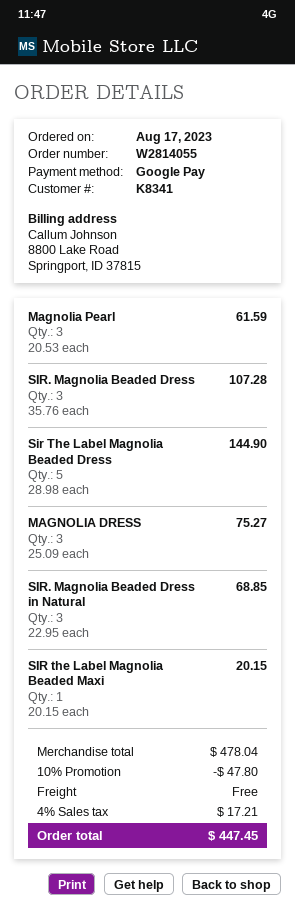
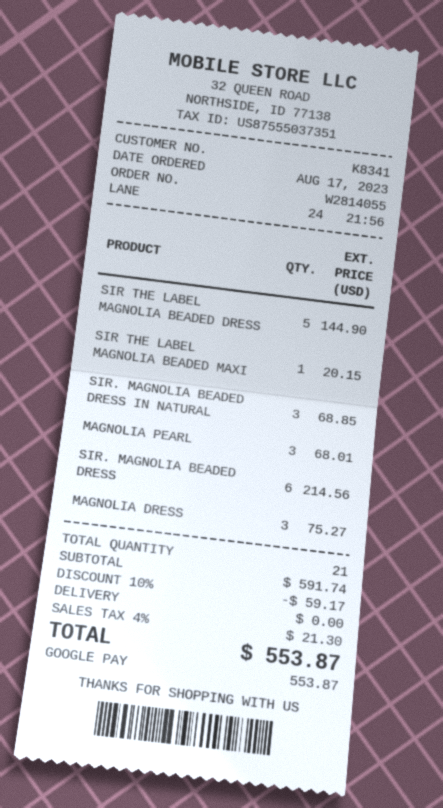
Magnolia Pearl: 3 for 61.59 -> 3 for 68.01
SIR. Magnolia Beaded Dress: 3 for 107.28 -> 6 for 214.56
subtotal: 478.04 -> 591.74
discount: 10% = 47.80 -> 10% = 59.17
tax: 4% = 17.21 -> 4% = 21.30
total: 447.45 -> 553.87

